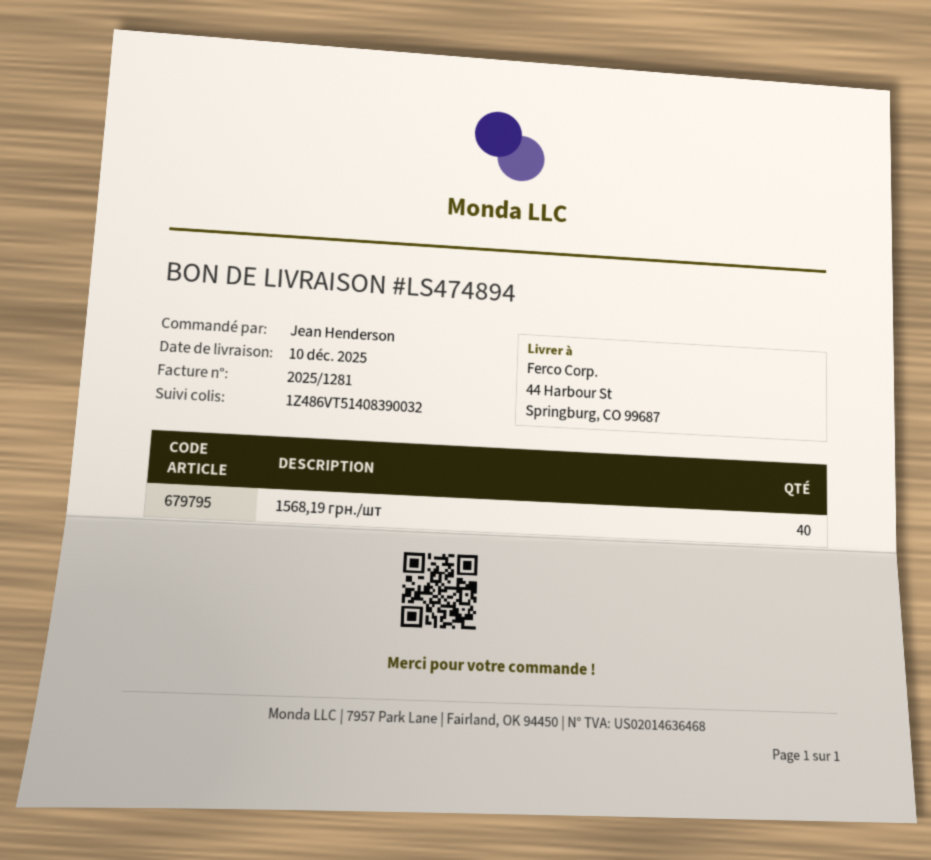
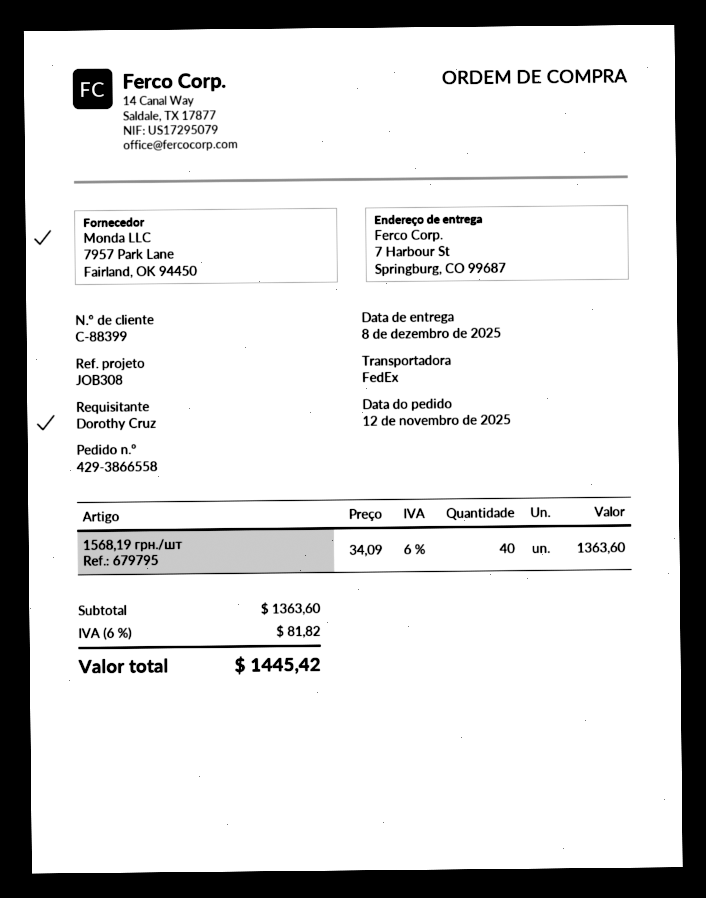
delivery date: 2025-12-10 -> 2025-12-08
ordered by: Jean Henderson -> Dorothy Cruz
ship to: 44 Harbour St, Springburg, CO 99687 -> 7 Harbour St, Springburg, CO 99687

